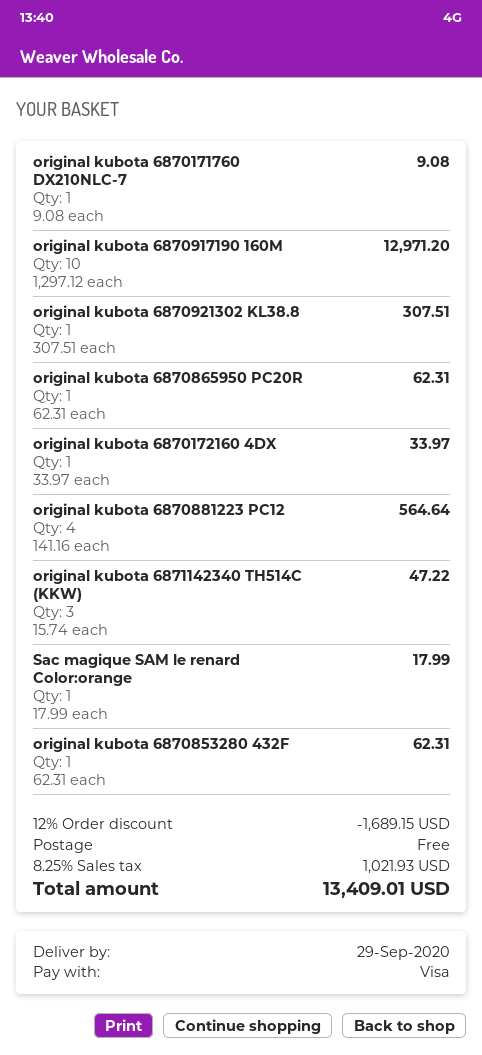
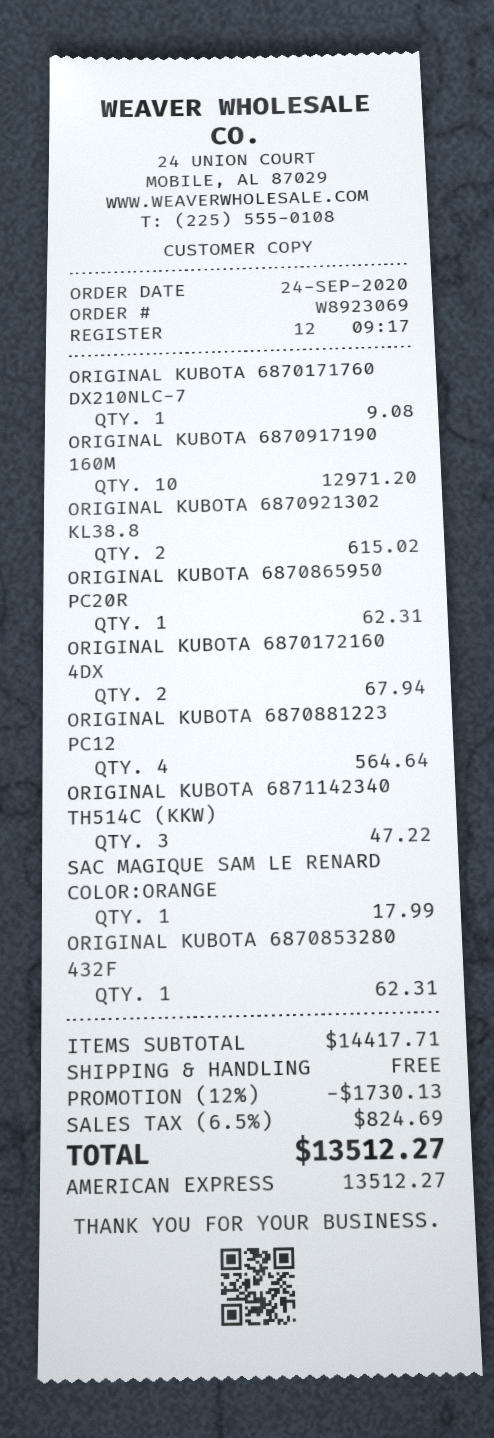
payment method: Visa -> American Express
original kubota 6870921302 KL38.8: 1 for 307.51 -> 2 for 615.02
original kubota 6870172160 4DX: 1 for 33.97 -> 2 for 67.94
discount: 12% = 1689.15 -> 12% = 1730.13
tax: 8.25% = 1021.93 -> 6.5% = 824.69
total: 13409.01 -> 13512.27

